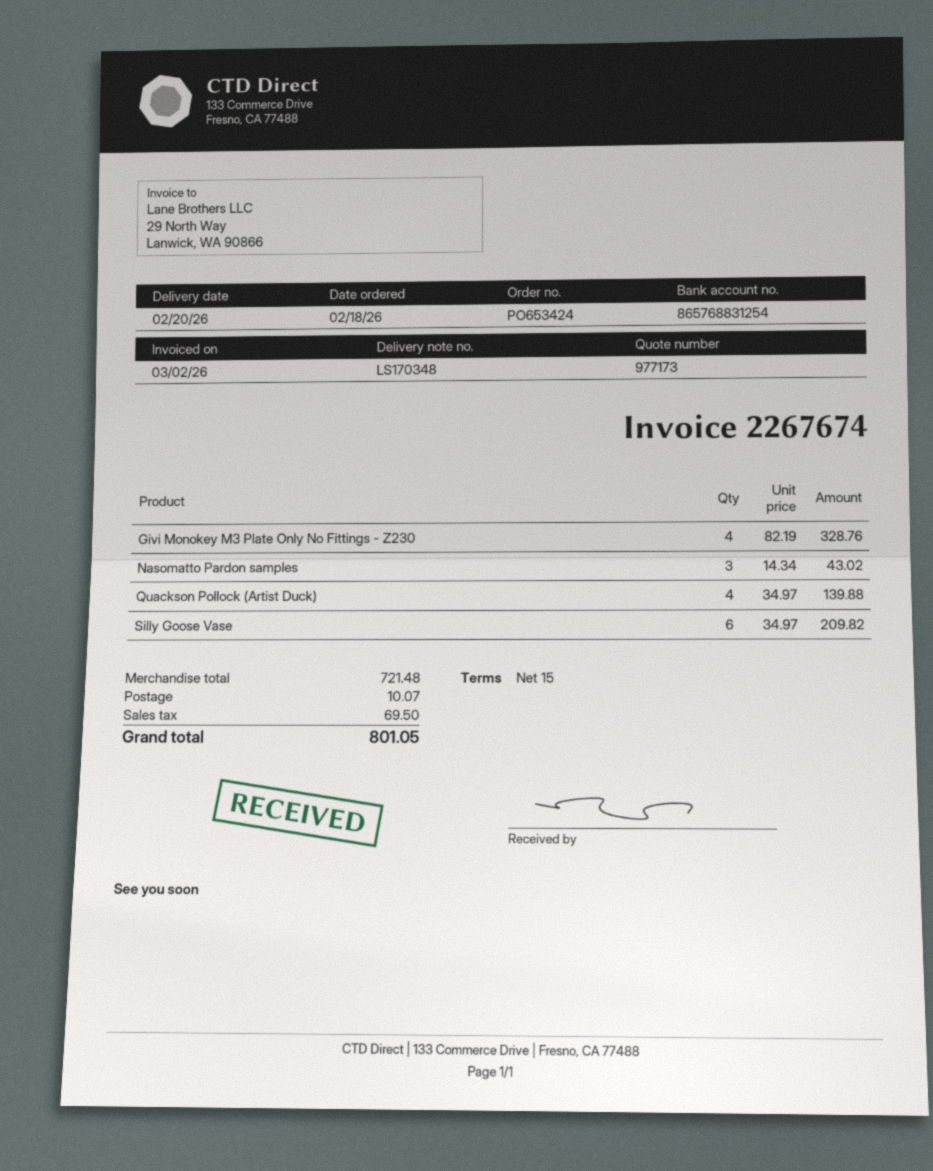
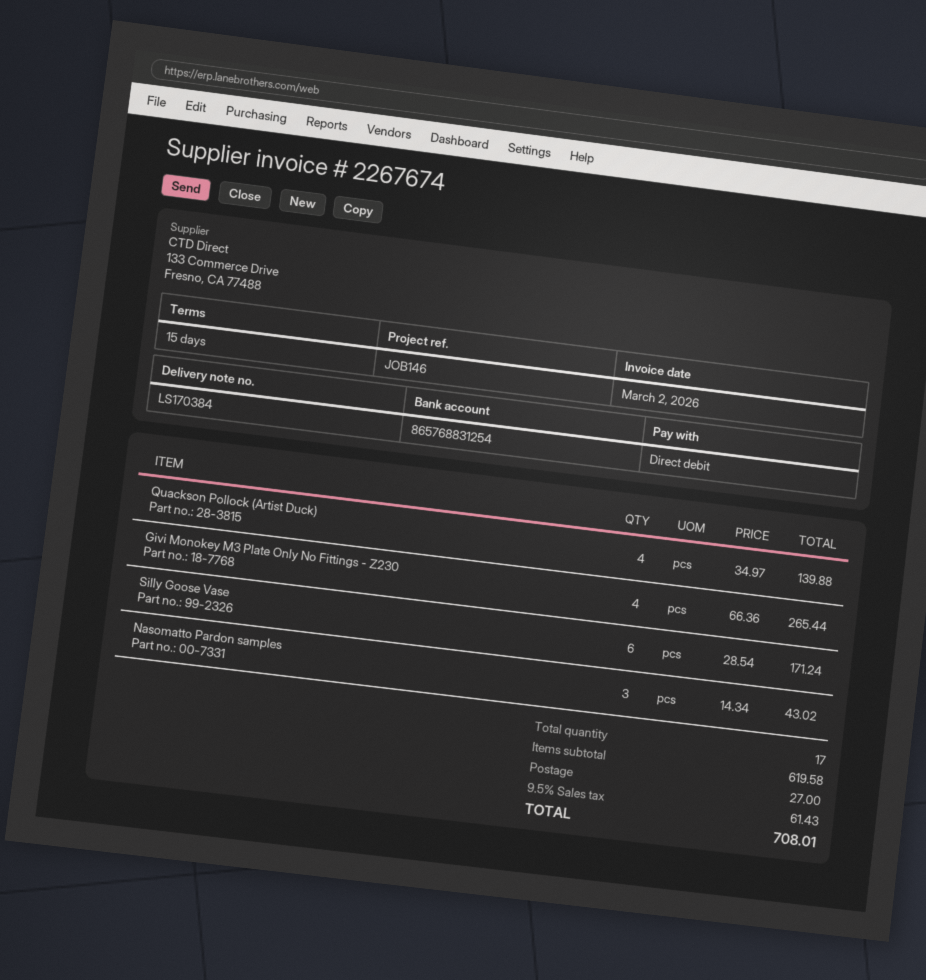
delivery note number: LS170348 -> LS170384
Givi Monokey M3 Plate Only No Fittings - Z230: 4 x 82.19 = 328.76 -> 4 x 66.36 = 265.44
Silly Goose Vase: 6 x 34.97 = 209.82 -> 6 x 28.54 = 171.24
subtotal: 721.48 -> 619.58
shipping: 10.07 -> 27.00
tax: 69.50 -> 61.43
total: 801.05 -> 708.01

